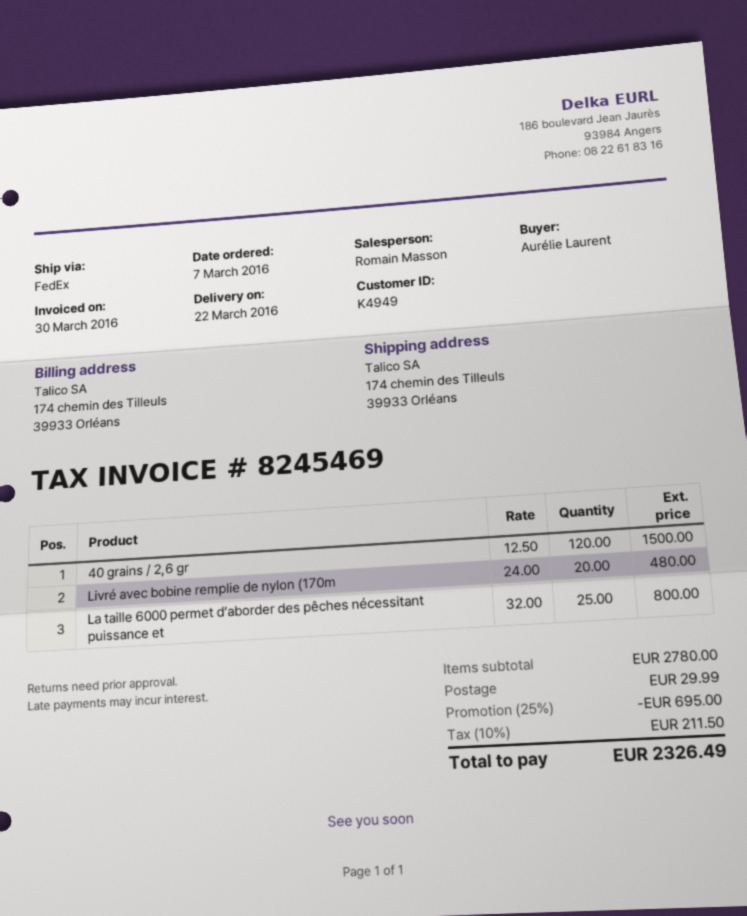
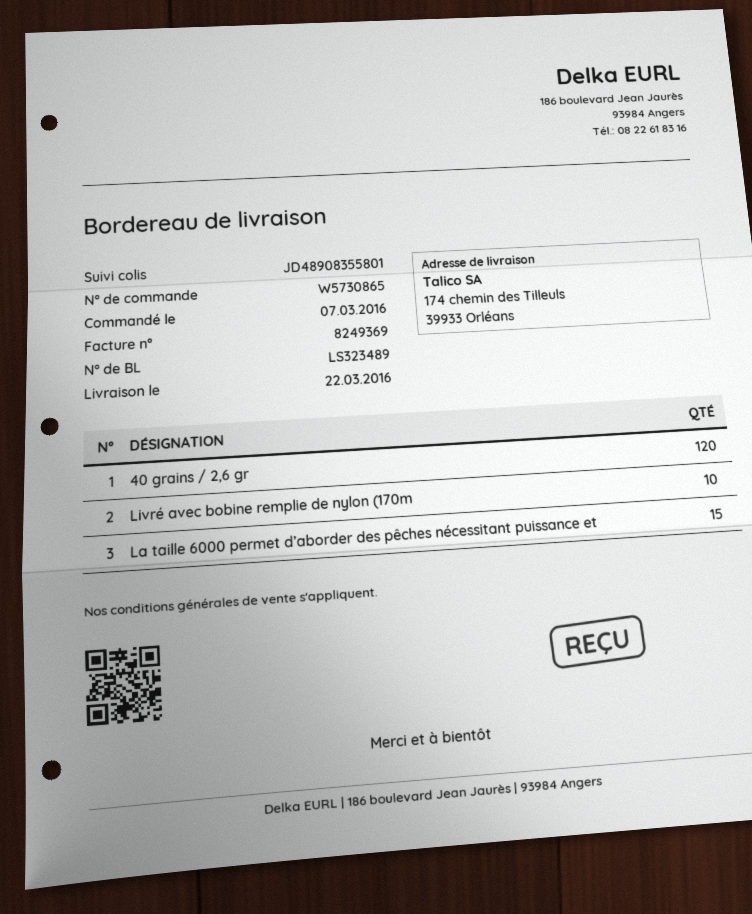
invoice number: 8245469 -> 8249369
Livré avec bobine remplie de nylon (170m: 20 -> 10
La taille 6000 permet d’aborder des pêches nécessitant puissance et: 25 -> 15

